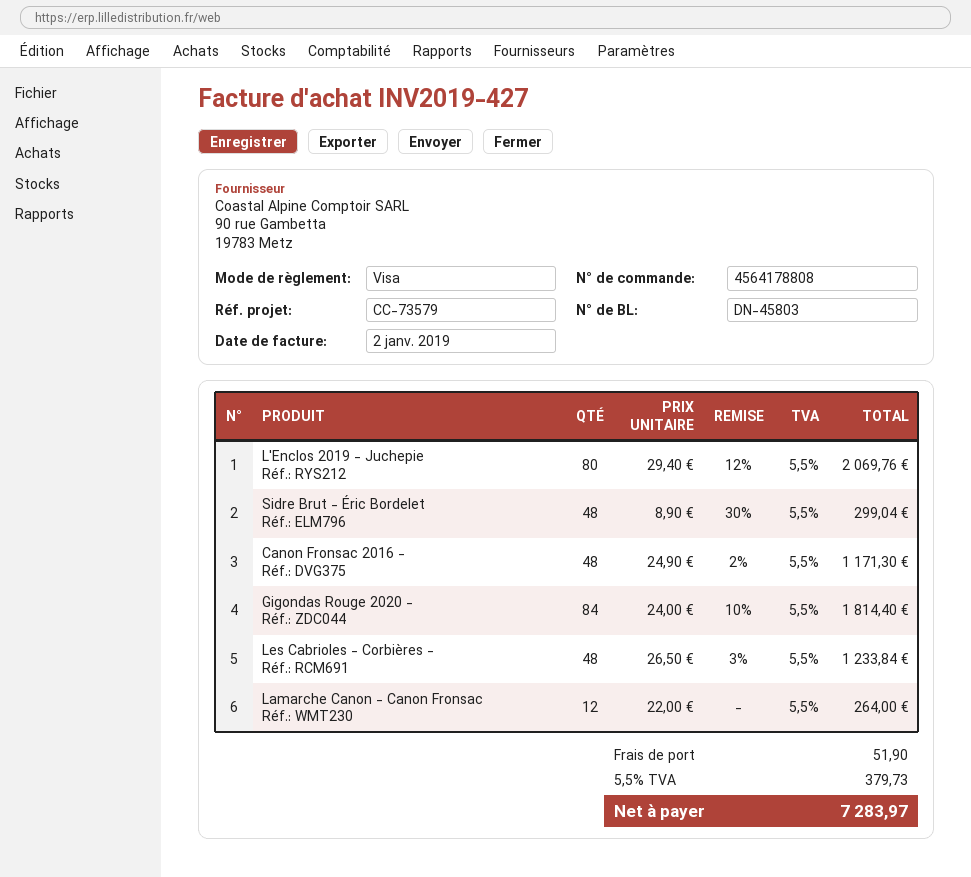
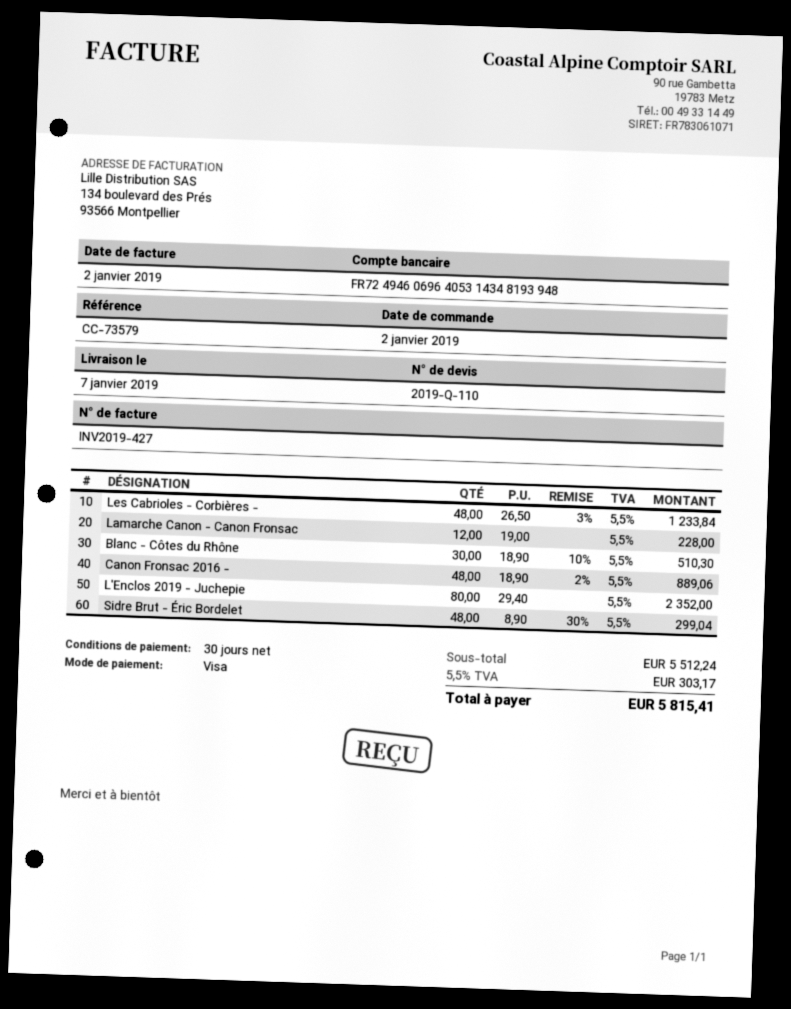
L'Enclos 2019 - Juchepie: 80 x 29.40 - 12% = 2069.76 -> 80 x 29.40 = 2352.00
Canon Fronsac 2016 -: 48 x 24.90 - 2% = 1171.30 -> 48 x 18.90 - 2% = 889.06
Gigondas Rouge 2020 -: 84 x 24.00 - 10% = 1814.40 -> none
Lamarche Canon - Canon Fronsac: 12 x 22.00 = 264.00 -> 12 x 19.00 = 228.00
Blanc - Côtes du Rhône: none -> 30 x 18.90 - 10% = 510.30
shipping: 51.90 -> none
tax: 5.5% = 379.73 -> 5.5% = 303.17
total: 7283.97 -> 5815.41

